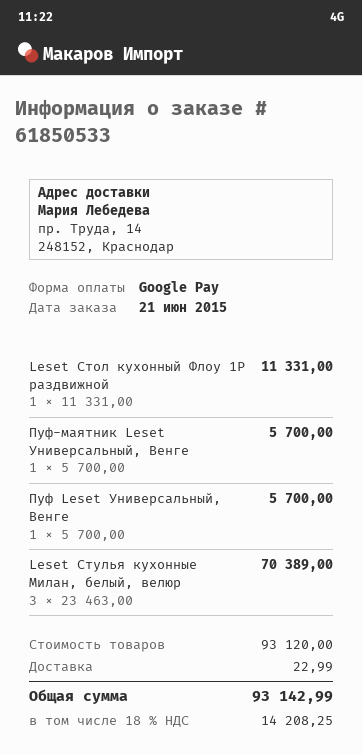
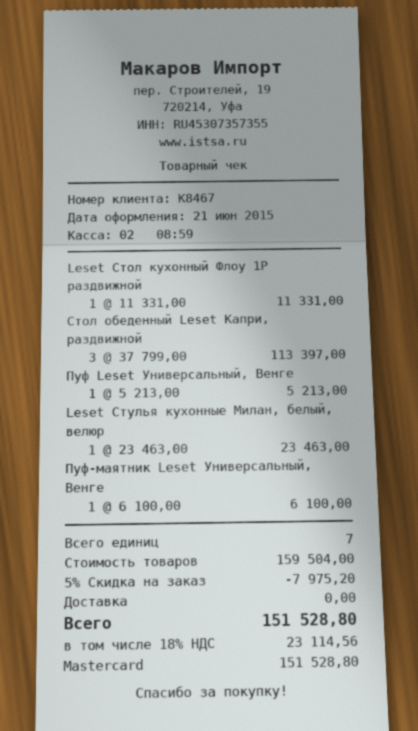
payment method: Google Pay -> Mastercard
Пуф-маятник Leset Универсальный, Венге: 1 x 5700.00 = 5700.00 -> 1 x 6100.00 = 6100.00
Пуф Leset Универсальный, Венге: 1 x 5700.00 = 5700.00 -> 1 x 5213.00 = 5213.00
Leset Стулья кухонные Милан, белый, велюр: 3 x 23463.00 = 70389.00 -> 1 x 23463.00 = 23463.00
Стол обеденный Leset Капри, раздвижной: none -> 3 x 37799.00 = 113397.00
subtotal: 93120.00 -> 159504.00
discount: none -> 5% = 7975.20
shipping: 22.99 -> 0.00
tax: 18% = 14208.25 -> 18% = 23114.56
total: 93142.99 -> 151528.80

